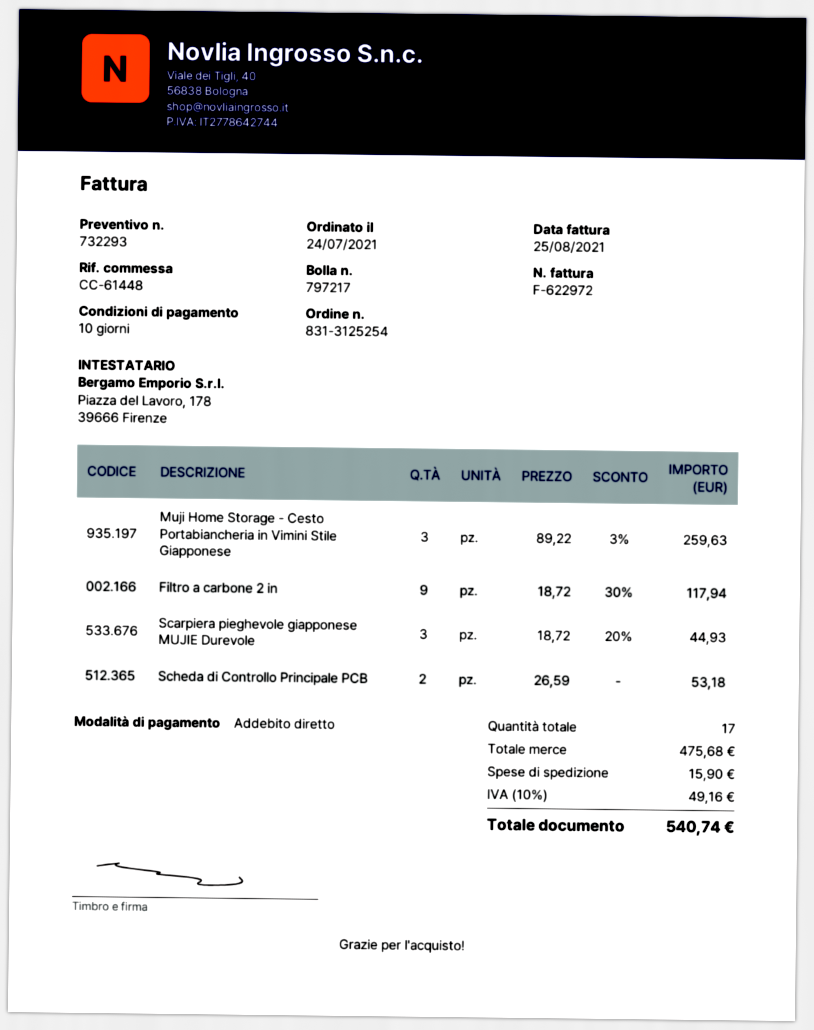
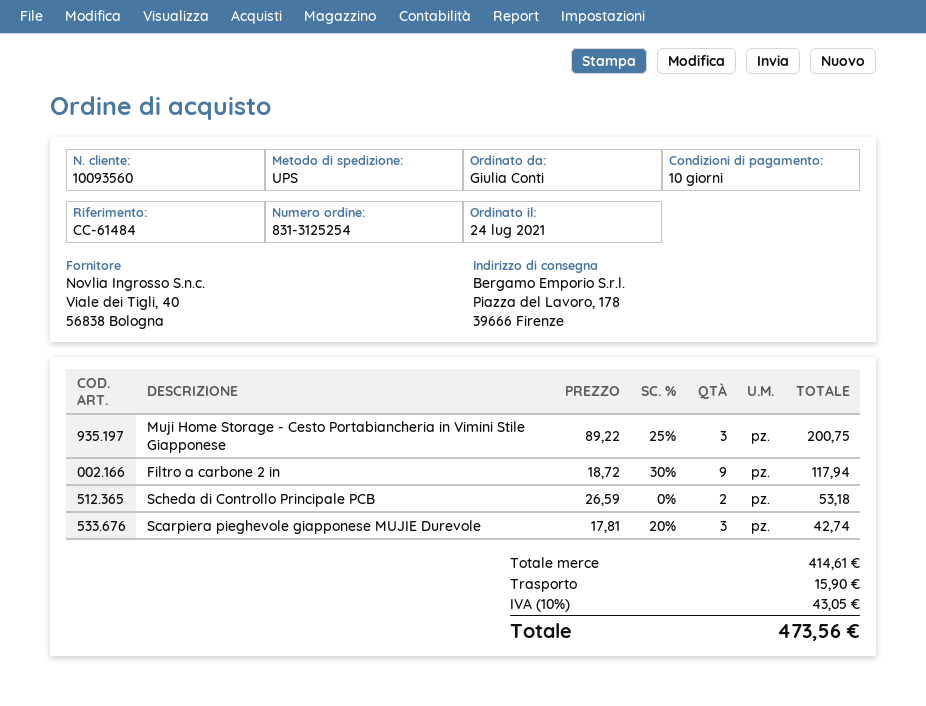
reference: CC-61448 -> CC-61484
Muji Home Storage - Cesto Portabiancheria in Vimini Stile Giapponese: 3 x 89.22 - 3% = 259.63 -> 3 x 89.22 - 25% = 200.75
Scarpiera pieghevole giapponese MUJIE Durevole: 3 x 18.72 - 20% = 44.93 -> 3 x 17.81 - 20% = 42.74
subtotal: 475.68 -> 414.61
tax: 10% = 49.16 -> 10% = 43.05
total: 540.74 -> 473.56

